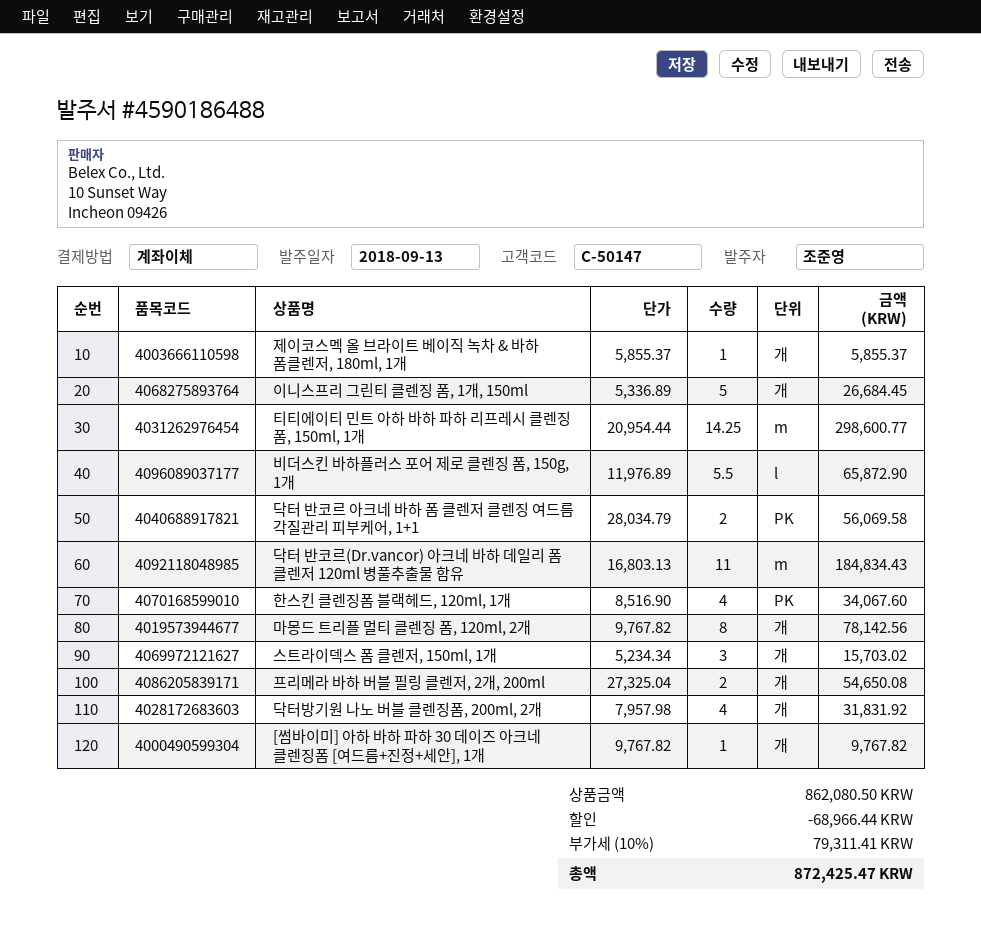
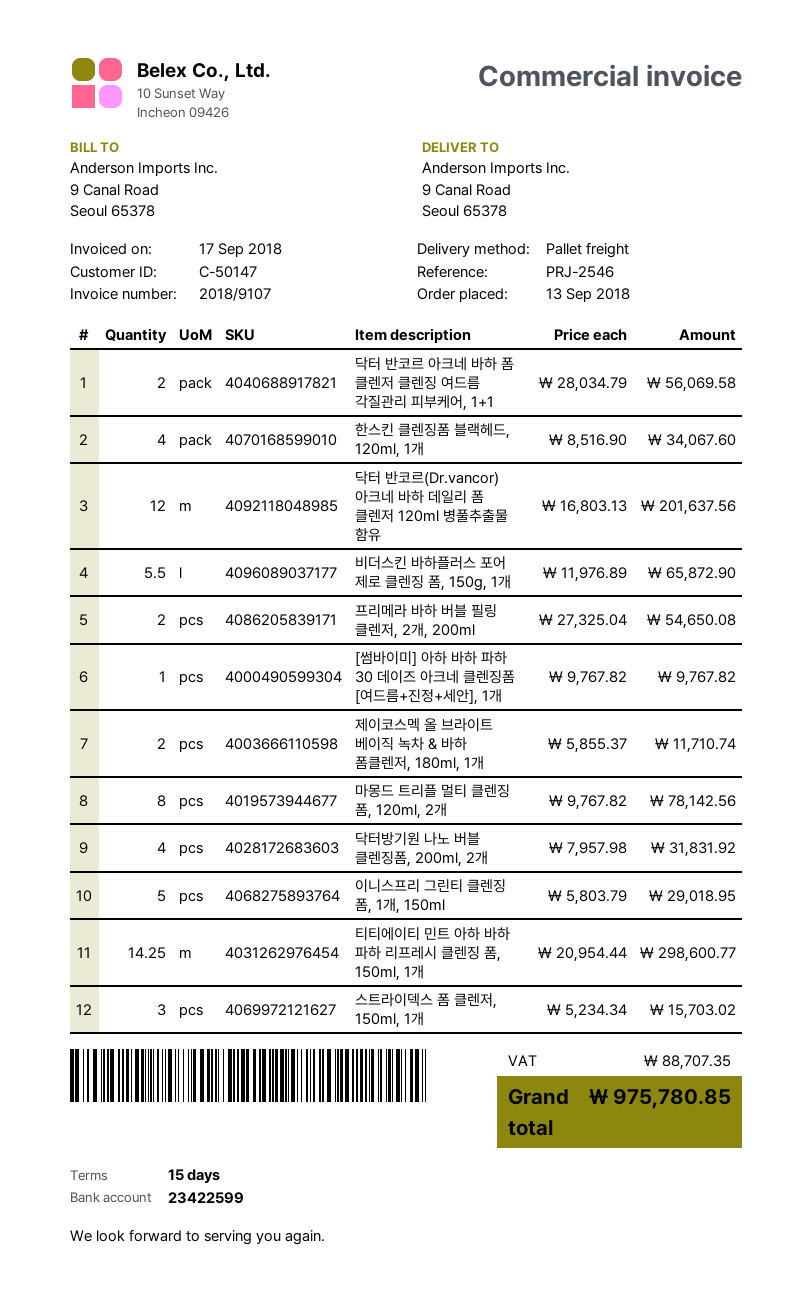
제이코스멕 올 브라이트 베이직 녹차 & 바하 폼클렌저, 180ml, 1개: 1 x 5855.37 = 5855.37 -> 2 x 5855.37 = 11710.74
이니스프리 그린티 클렌징 폼, 1개, 150ml: 5 x 5336.89 = 26684.45 -> 5 x 5803.79 = 29018.95
닥터 반코르(Dr.vancor) 아크네 바하 데일리 폼 클렌저 120ml 병풀추출물 함유: 11 x 16803.13 = 184834.43 -> 12 x 16803.13 = 201637.56
discount: 68966.44 -> none
tax: 79311.41 -> 88707.35
total: 872425.47 -> 975780.85

